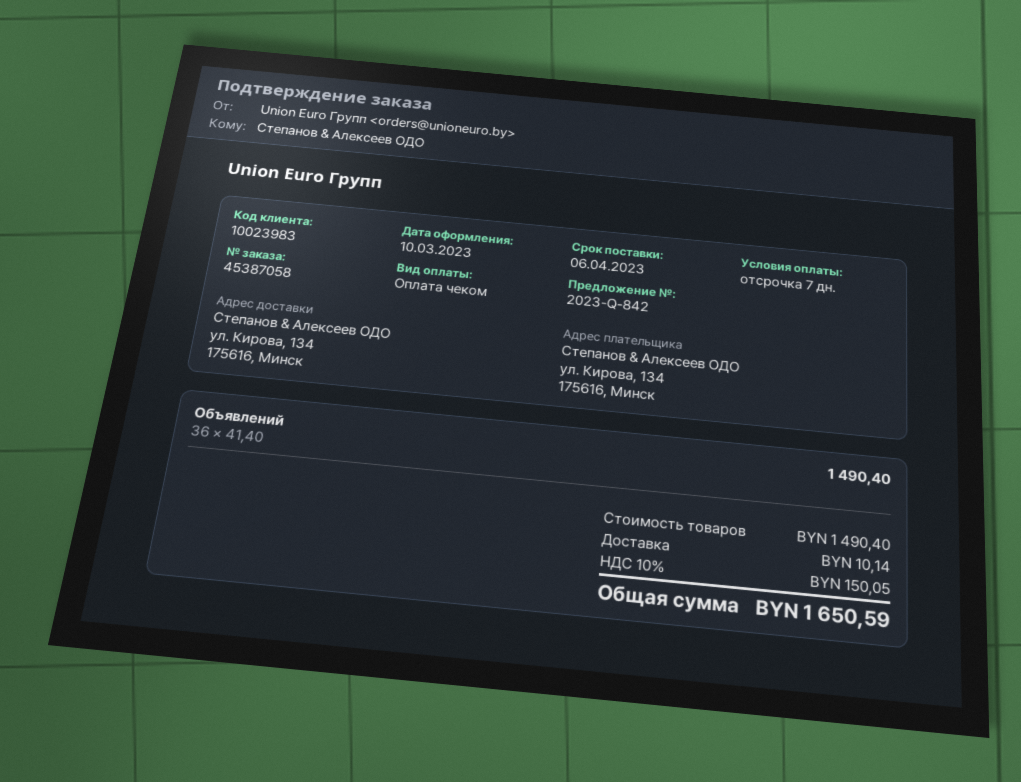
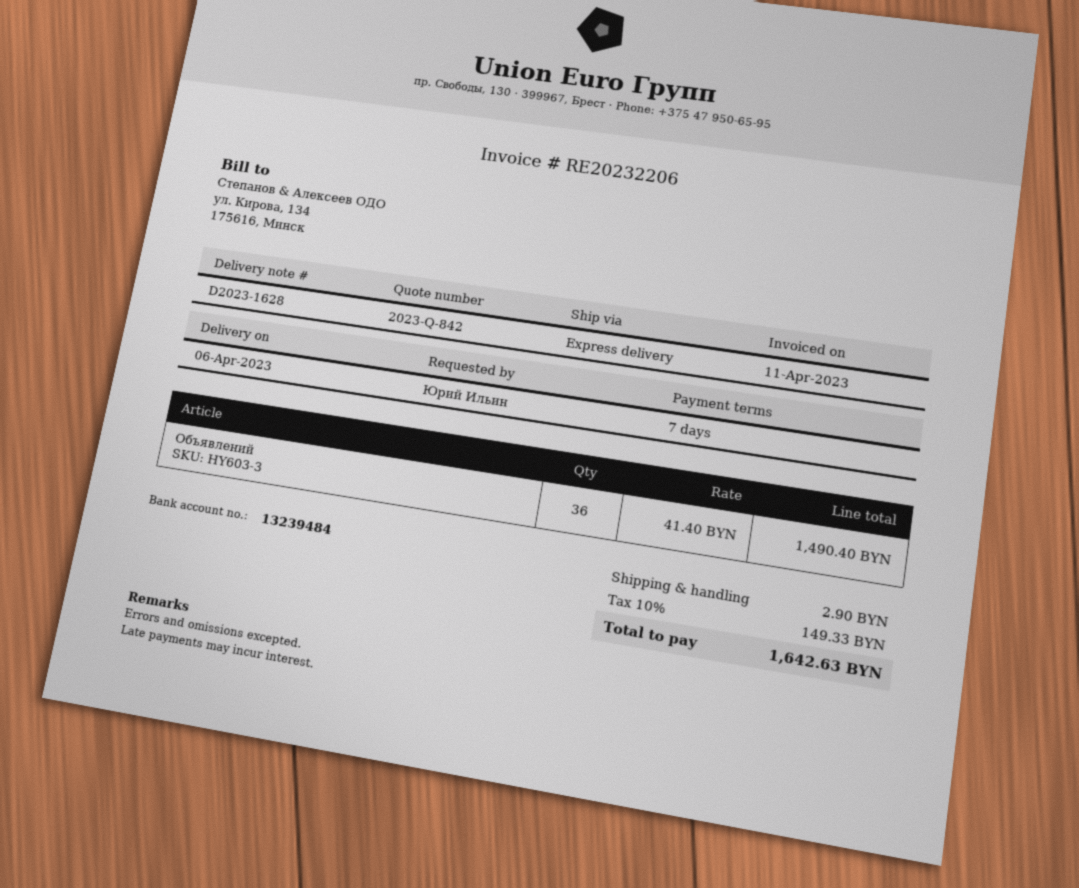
shipping: 10.14 -> 2.90
tax: 10% = 150.05 -> 10% = 149.33
total: 1650.59 -> 1642.63

